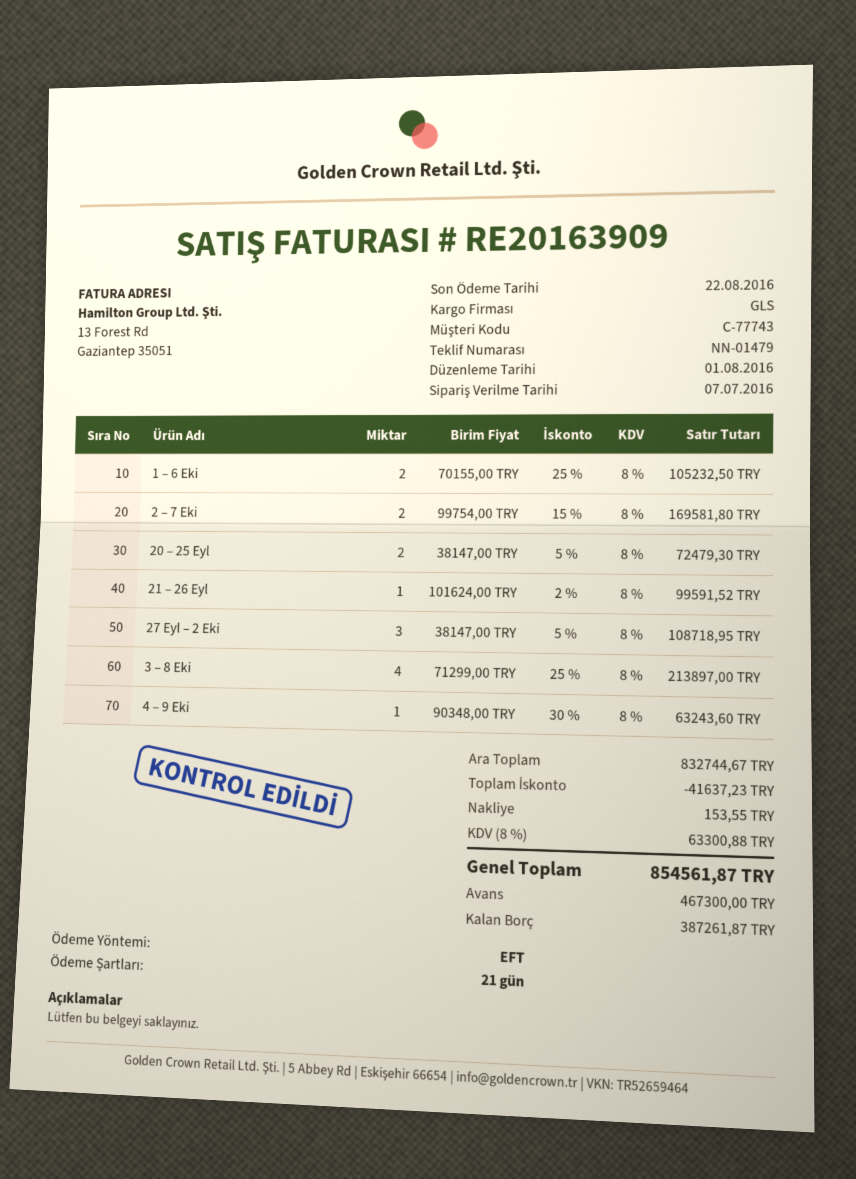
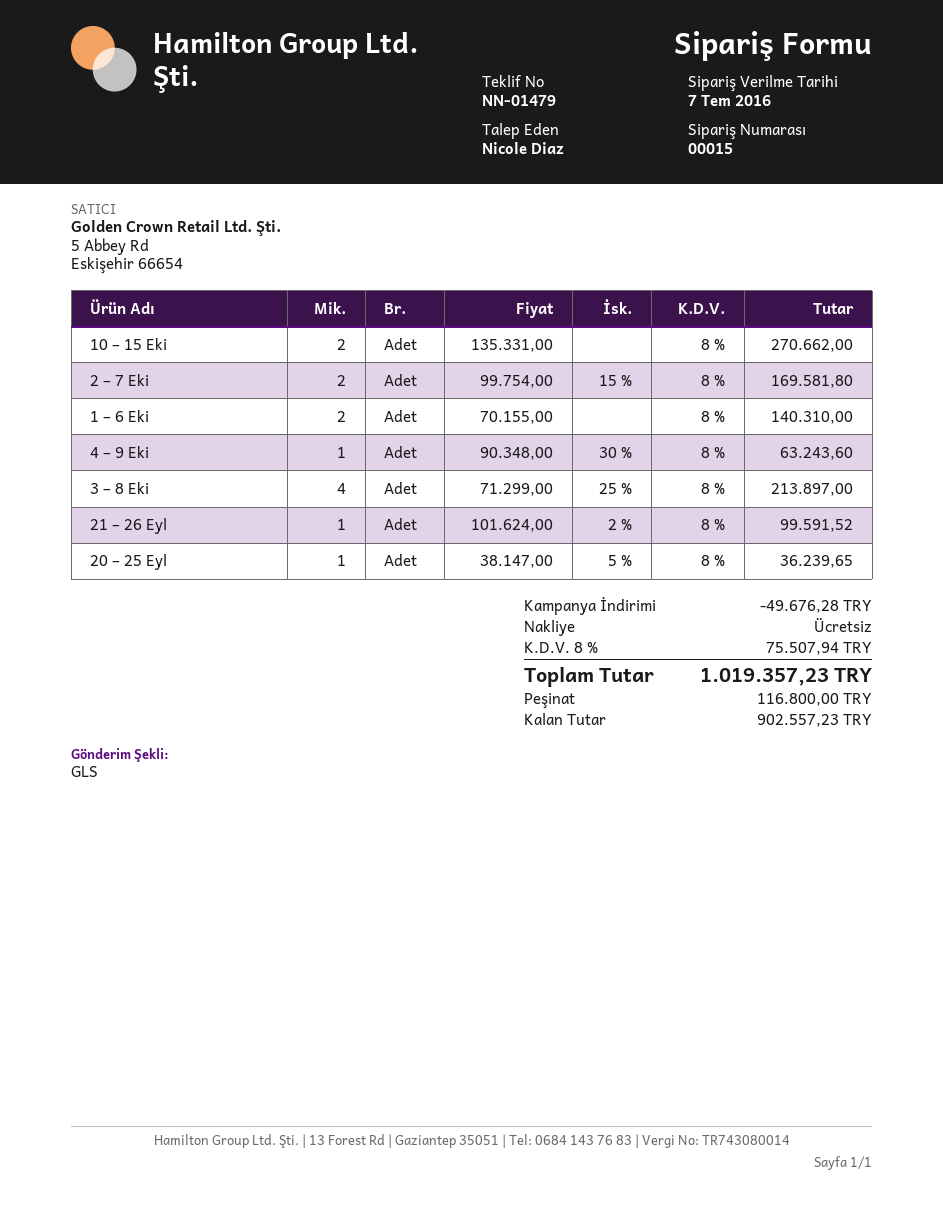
1 – 6 Eki: 2 x 70155.00 - 25% = 105232.50 -> 2 x 70155.00 = 140310.00
20 – 25 Eyl: 2 x 38147.00 - 5% = 72479.30 -> 1 x 38147.00 - 5% = 36239.65
27 Eyl – 2 Eki: 3 x 38147.00 - 5% = 108718.95 -> none
10 – 15 Eki: none -> 2 x 135331.00 = 270662.00
discount: 41637.23 -> 49676.28
shipping: 153.55 -> 0.00
tax: 8% = 63300.88 -> 8% = 75507.94
total: 854561.87 -> 1019357.23
deposit: 467300.00 -> 116800.00
balance: 387261.87 -> 902557.23

